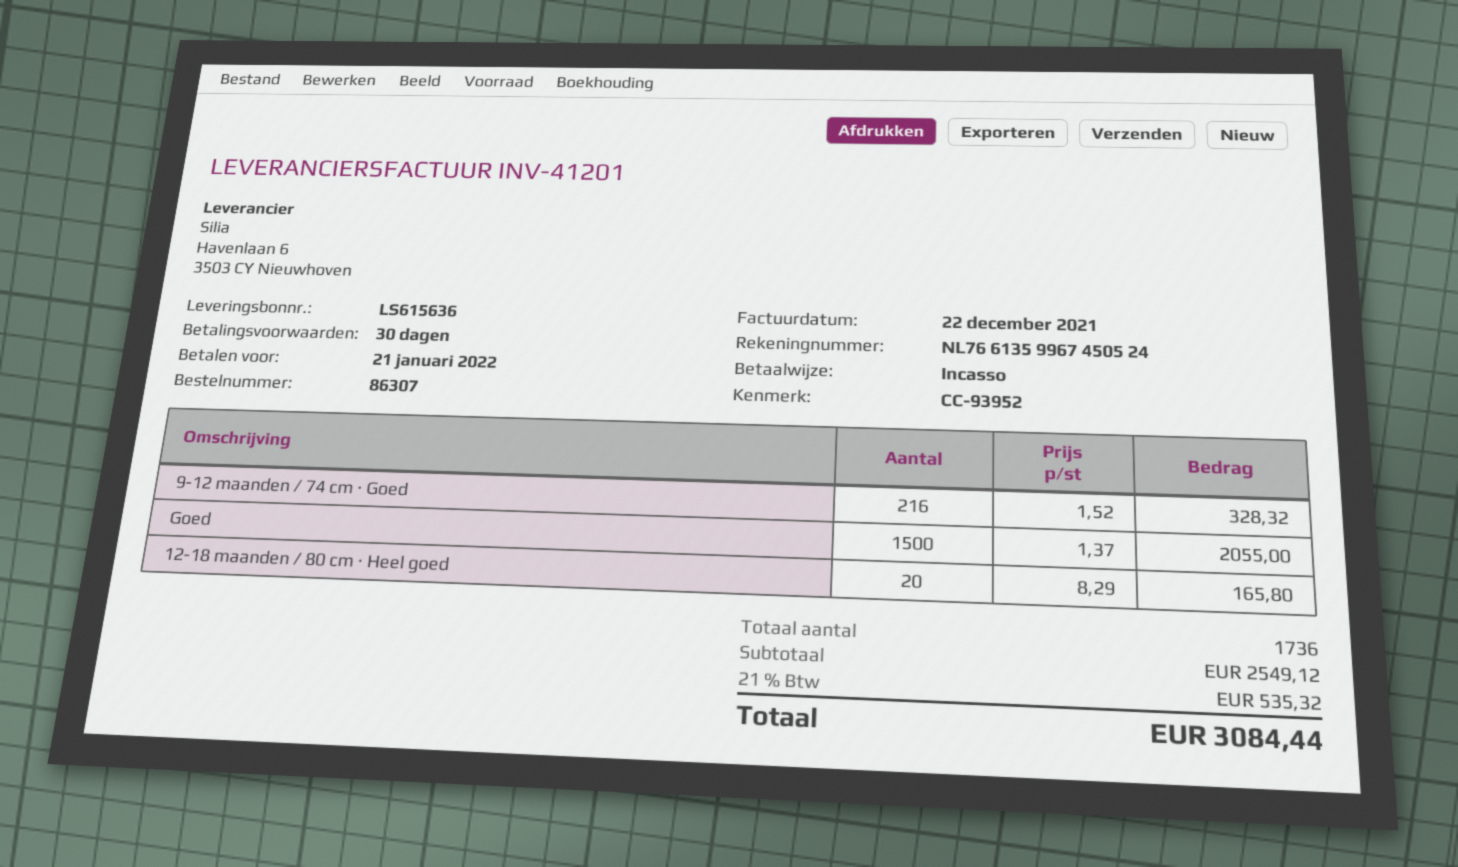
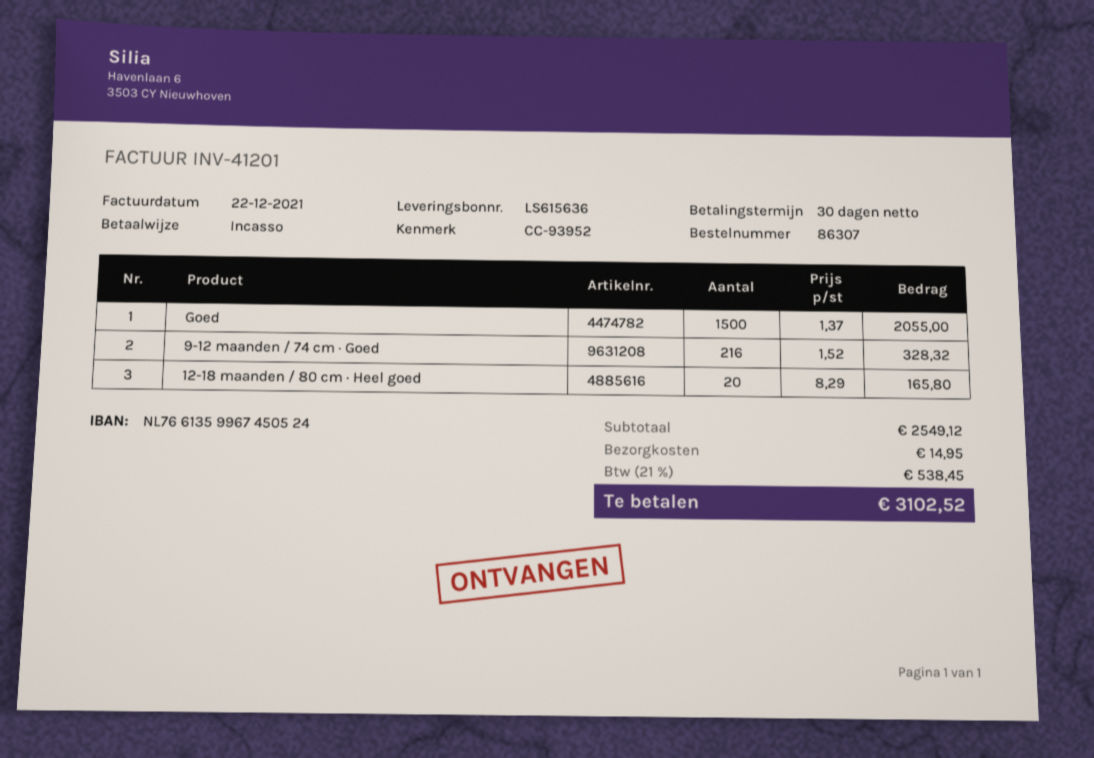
shipping: none -> 14.95
tax: 21% = 535.32 -> 21% = 538.45
total: 3084.44 -> 3102.52

